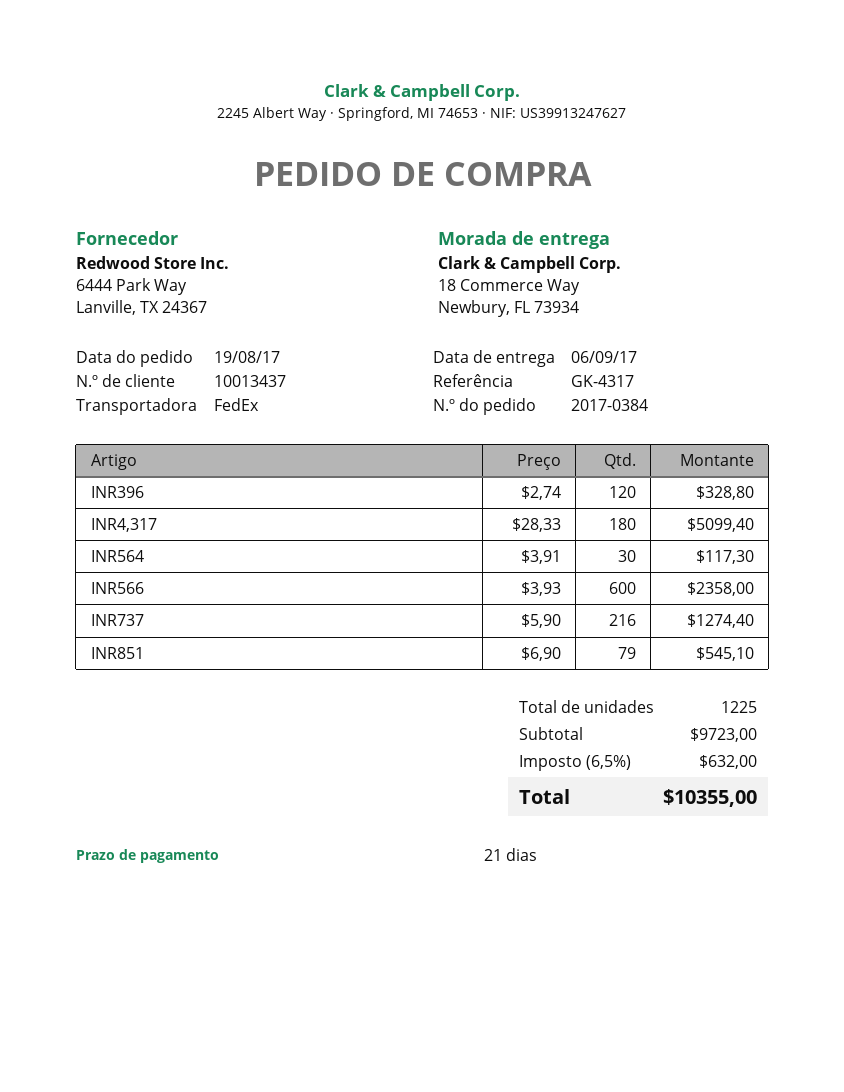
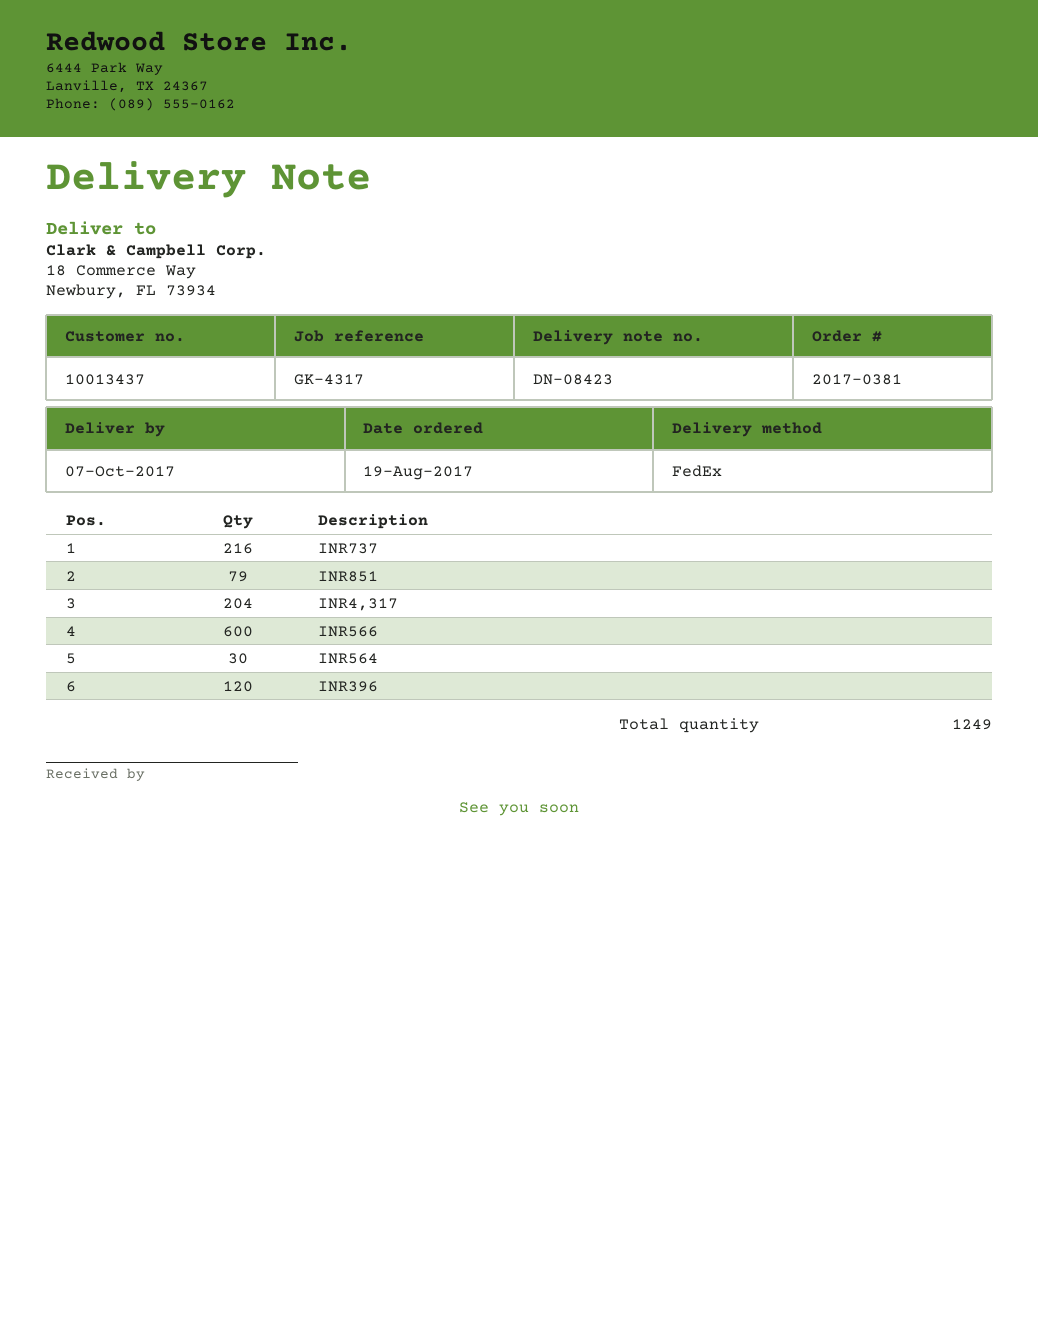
order number: 2017-0384 -> 2017-0381
delivery date: 2017-09-06 -> 2017-10-07
INR4,317: 180 -> 204
total quantity: 1225 -> 1249

